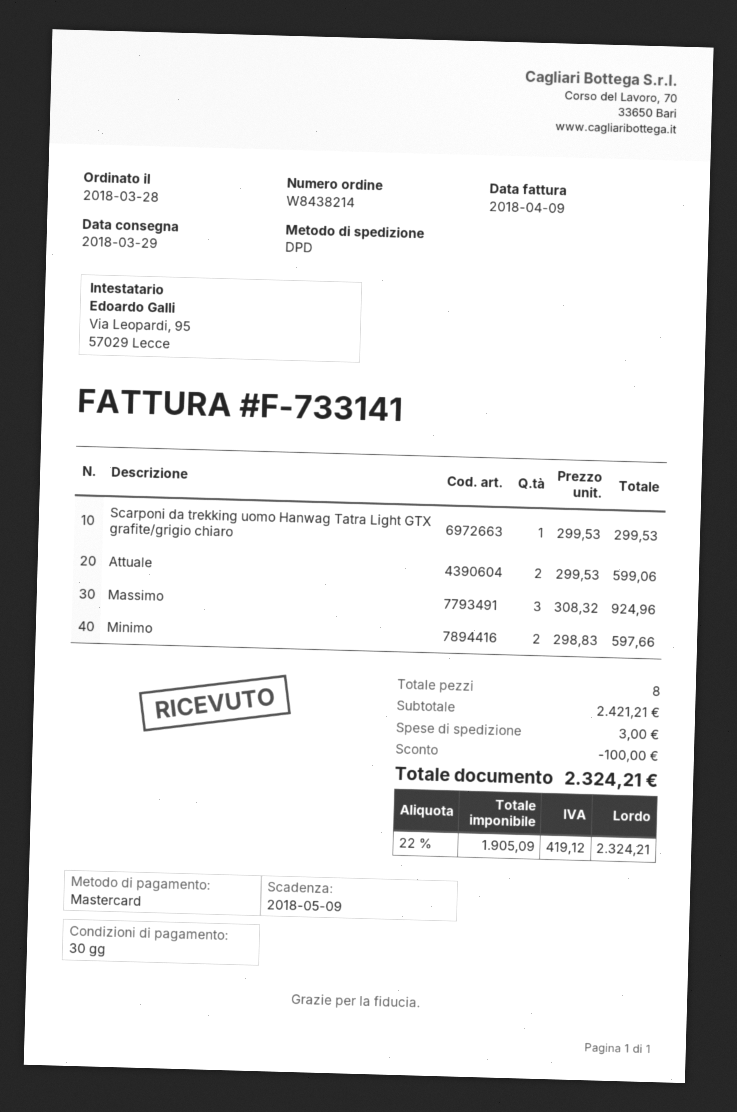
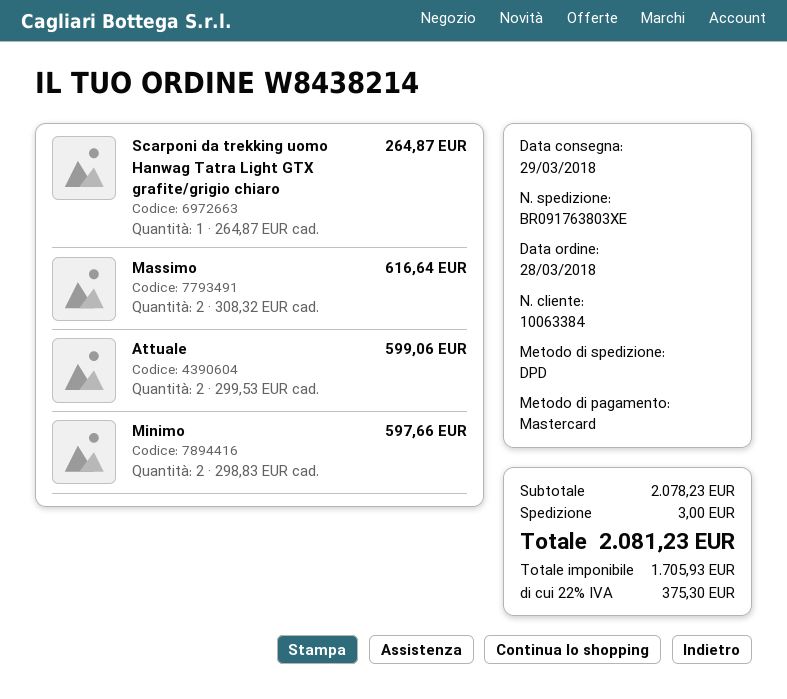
Scarponi da trekking uomo Hanwag Tatra Light GTX grafite/grigio chiaro: 1 x 299.53 = 299.53 -> 1 x 264.87 = 264.87
Massimo: 3 x 308.32 = 924.96 -> 2 x 308.32 = 616.64
subtotal: 2421.21 -> 2078.23
discount: 100.00 -> none
net: 1905.09 -> 1705.93
tax: 22% = 419.12 -> 22% = 375.30
total: 2324.21 -> 2081.23

